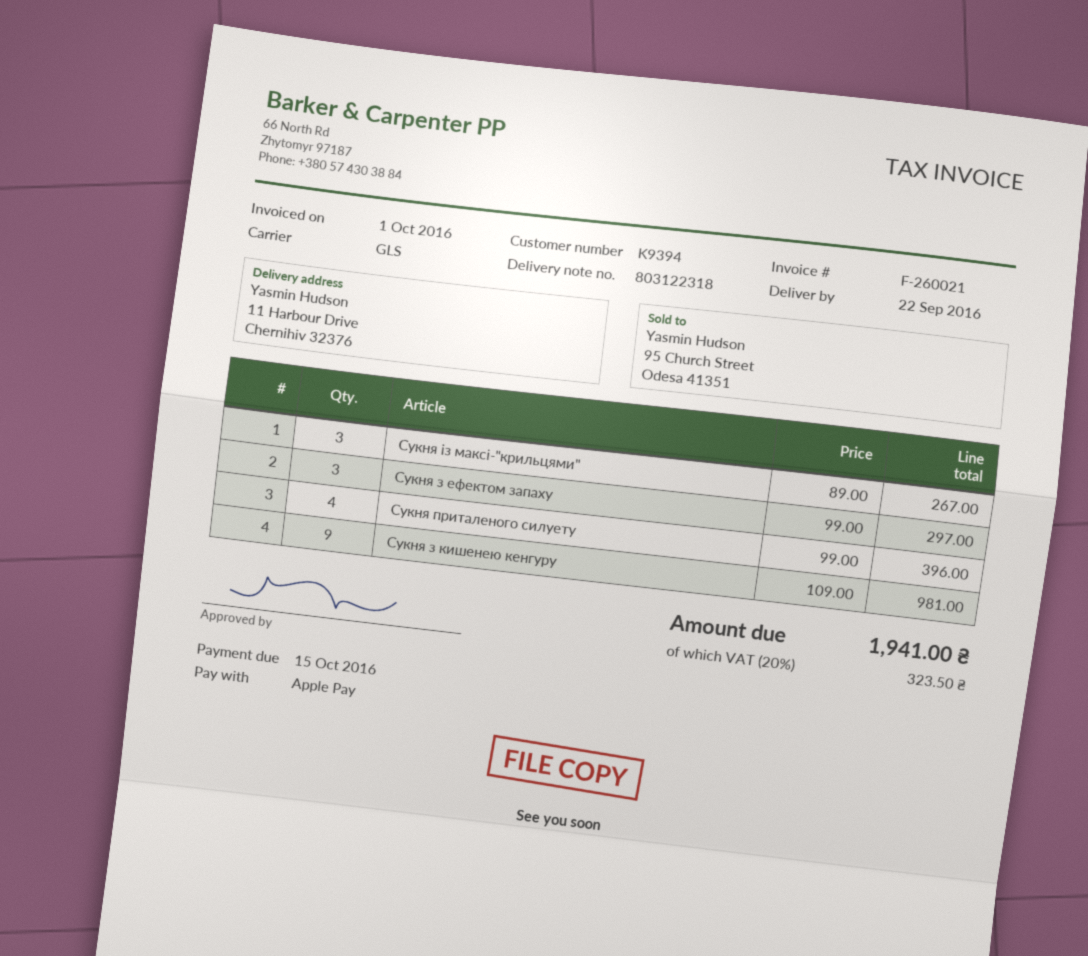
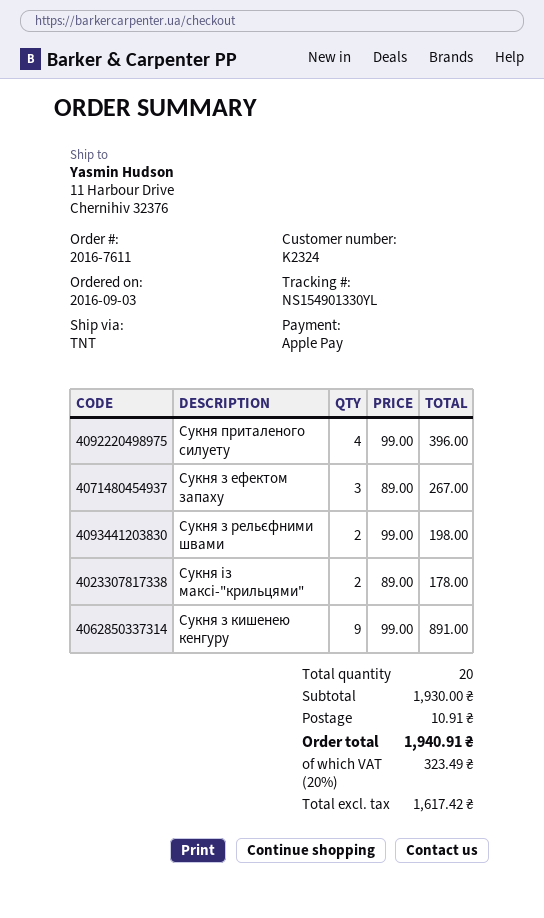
customer number: K9394 -> K2324
shipping method: GLS -> TNT
Сукня із максі-"крильцями": 3 x 89.00 = 267.00 -> 2 x 89.00 = 178.00
Сукня з ефектом запаху: 3 x 99.00 = 297.00 -> 3 x 89.00 = 267.00
Сукня з кишенею кенгуру: 9 x 109.00 = 981.00 -> 9 x 99.00 = 891.00
Сукня з рельєфними швами: none -> 2 x 99.00 = 198.00
shipping: none -> 10.91
tax: 20% = 323.50 -> 20% = 323.49
total: 1941.00 -> 1940.91

